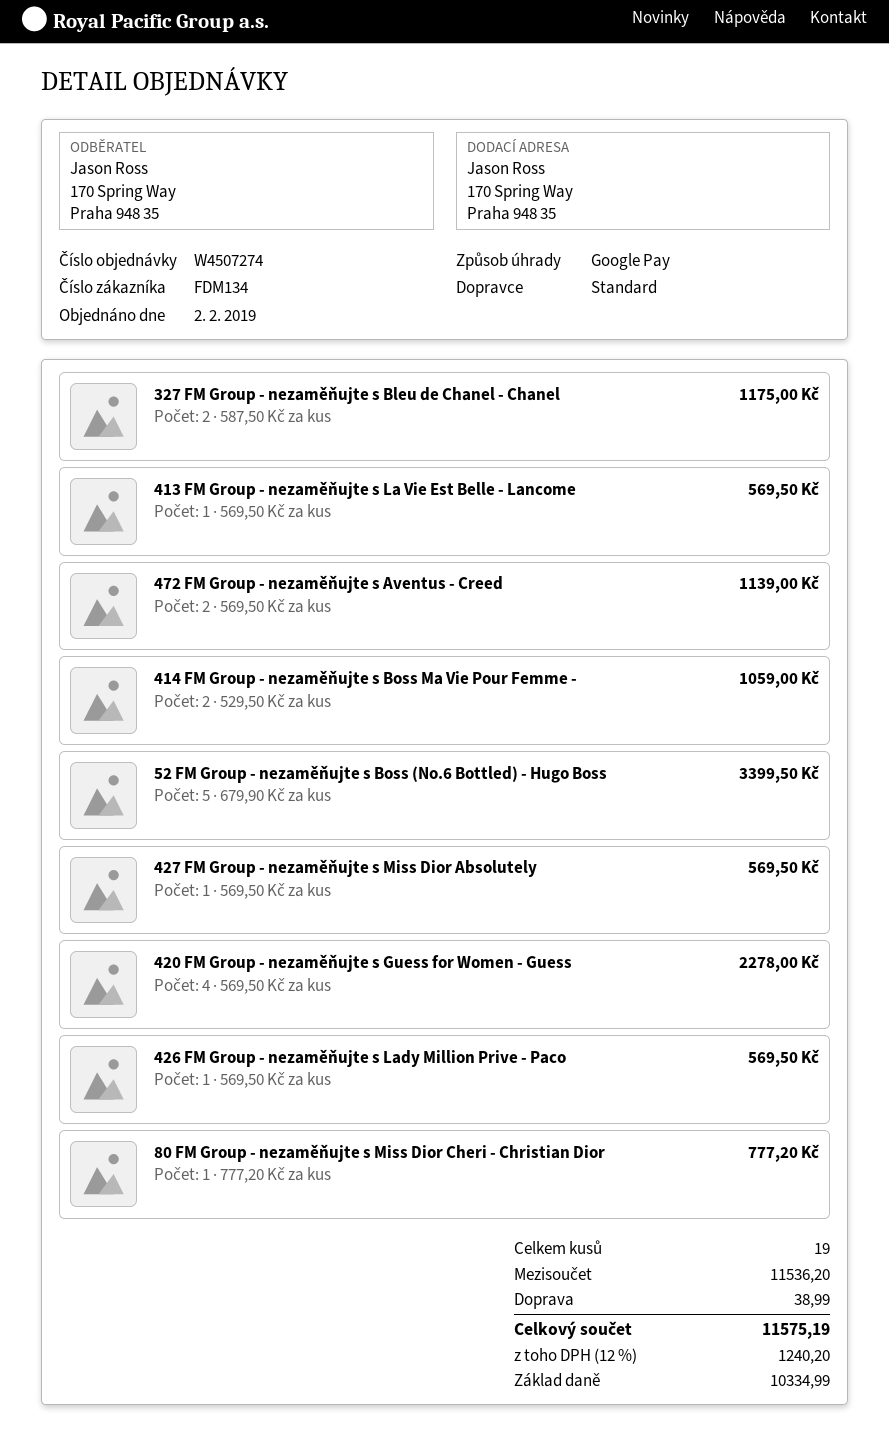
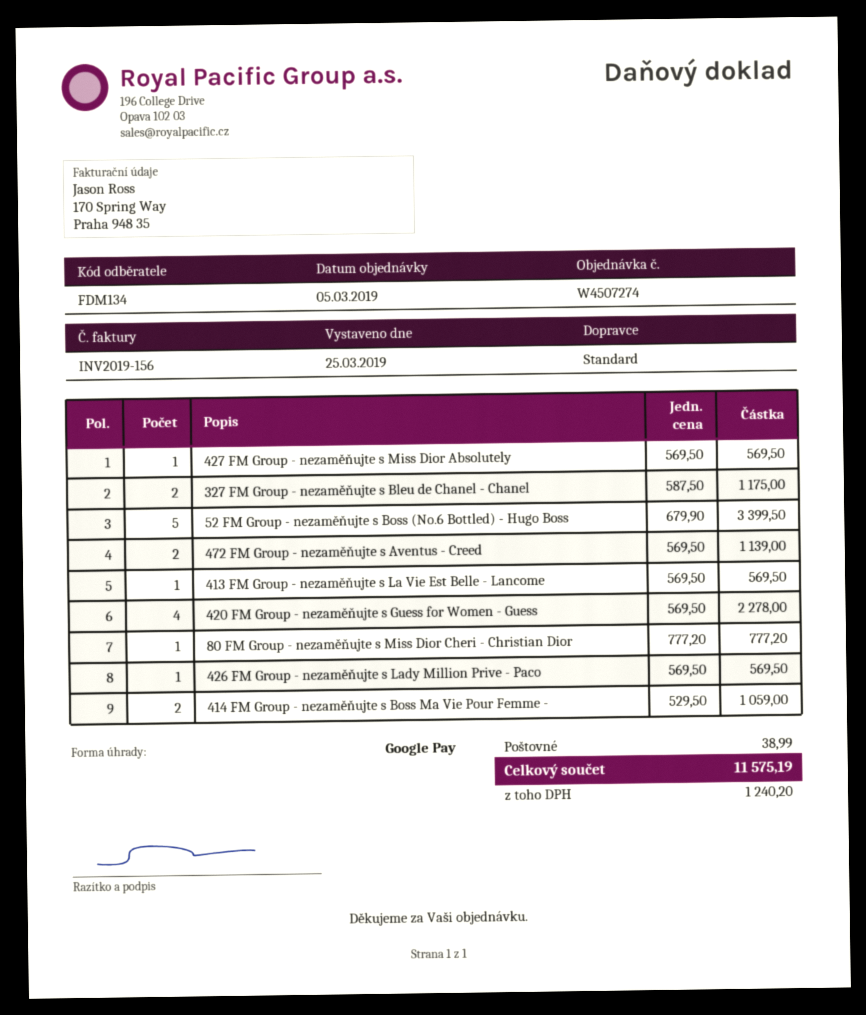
order date: 2019-02-02 -> 2019-03-05

